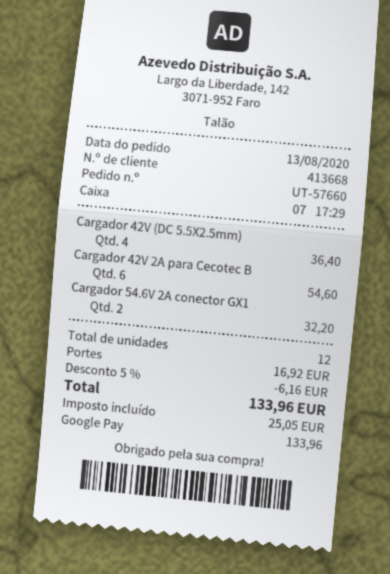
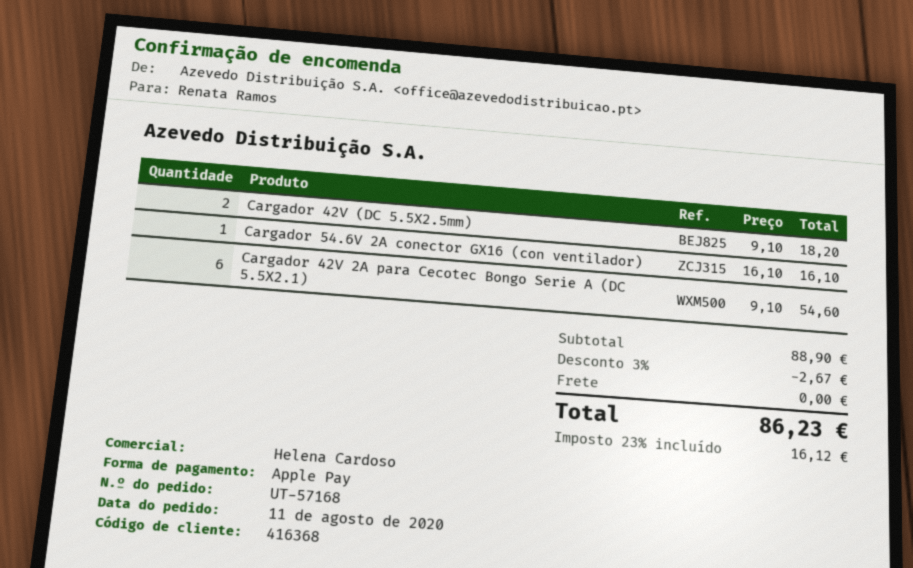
order number: UT-57660 -> UT-57168
order date: 2020-08-13 -> 2020-08-11
customer number: 413668 -> 416368
payment method: Google Pay -> Apple Pay
Cargador 42V (DC 5.5X2.5mm): 4 for 36.40 -> 2 for 18.20
Cargador 54.6V 2A conector GX1: 2 for 32.20 -> 1 for 16.10
discount: 5% = 6.16 -> 3% = 2.67
shipping: 16.92 -> 0.00
tax: 25.05 -> 16.12
total: 133.96 -> 86.23

